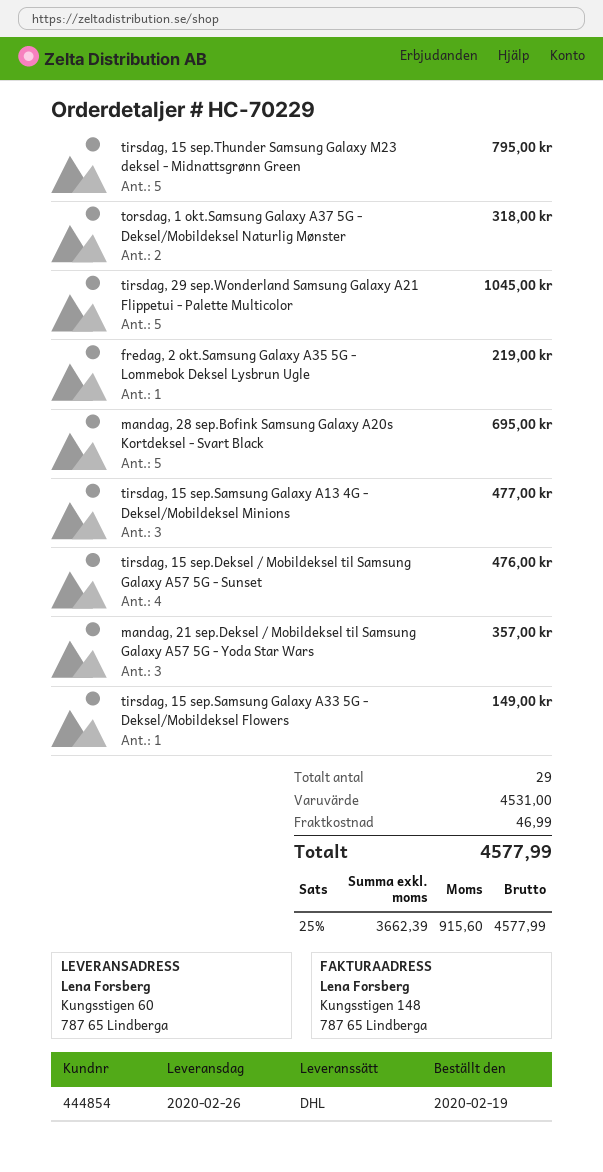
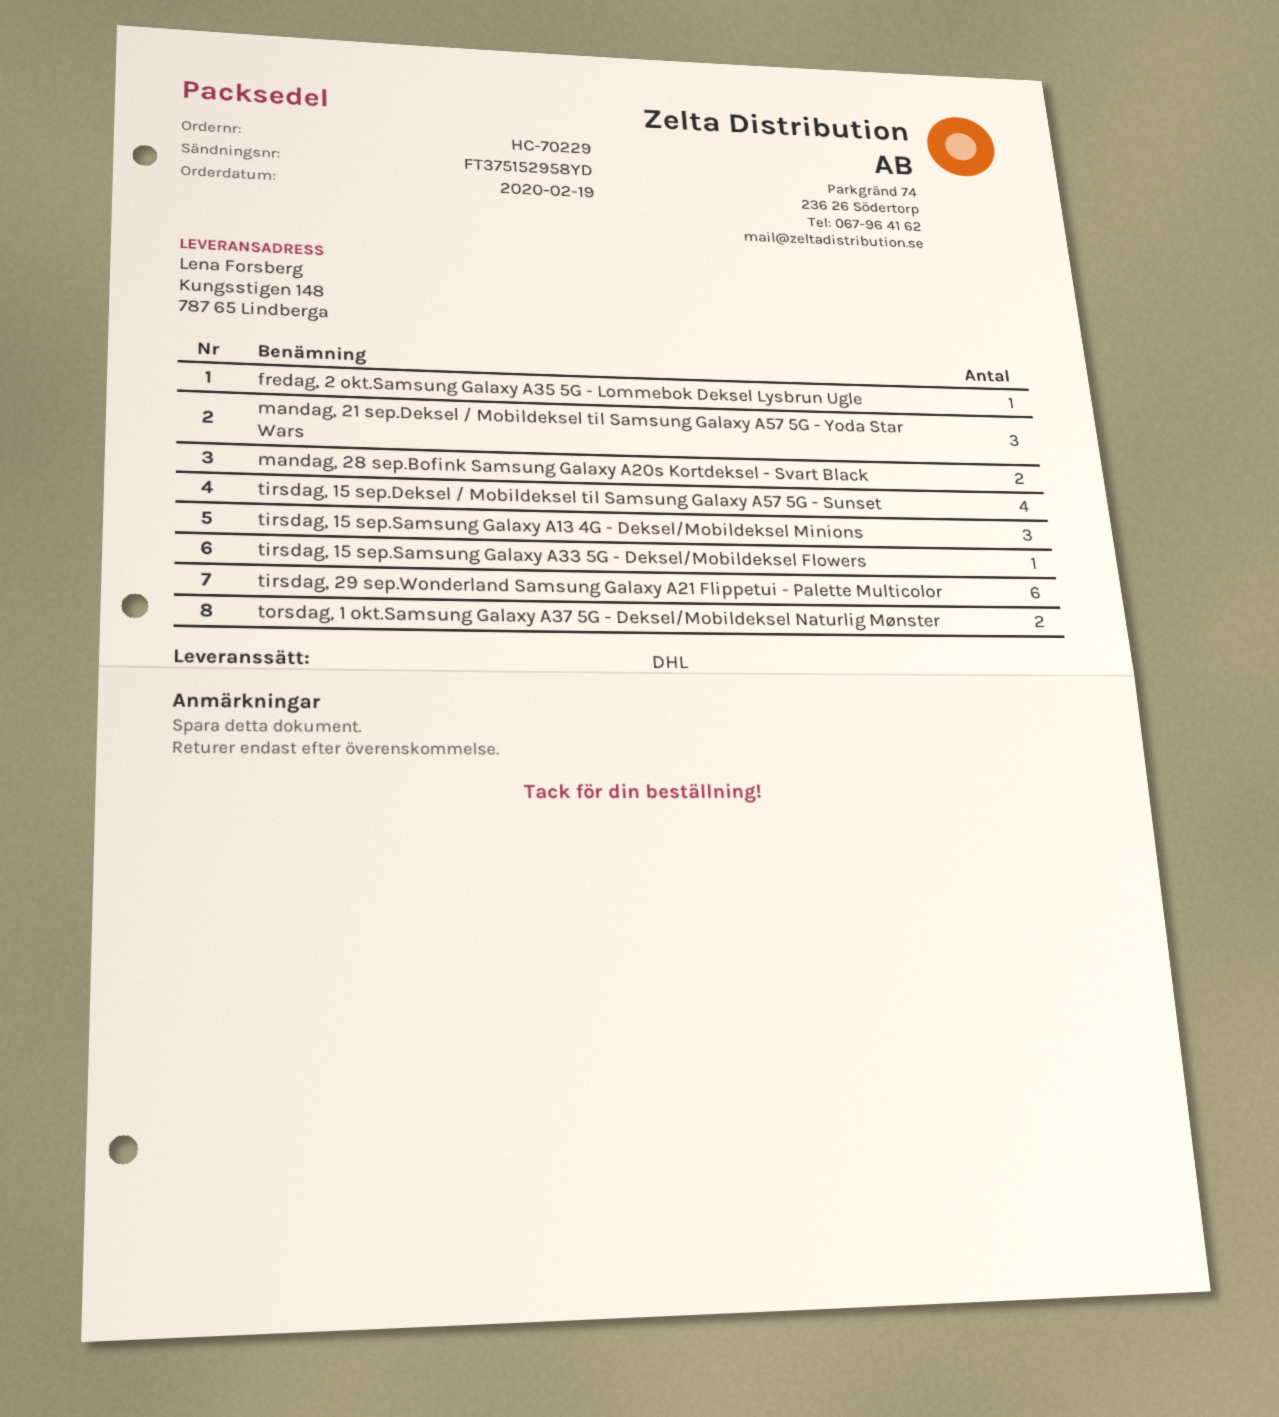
ship to: Kungsstigen 60, 787 65 Lindberga -> Kungsstigen 148, 787 65 Lindberga
tirsdag, 15 sep.Thunder Samsung Galaxy M23 deksel - Midnattsgrønn Green: 5 -> none
tirsdag, 29 sep.Wonderland Samsung Galaxy A21 Flippetui - Palette Multicolor: 5 -> 6
mandag, 28 sep.Bofink Samsung Galaxy A20s Kortdeksel - Svart Black: 5 -> 2

